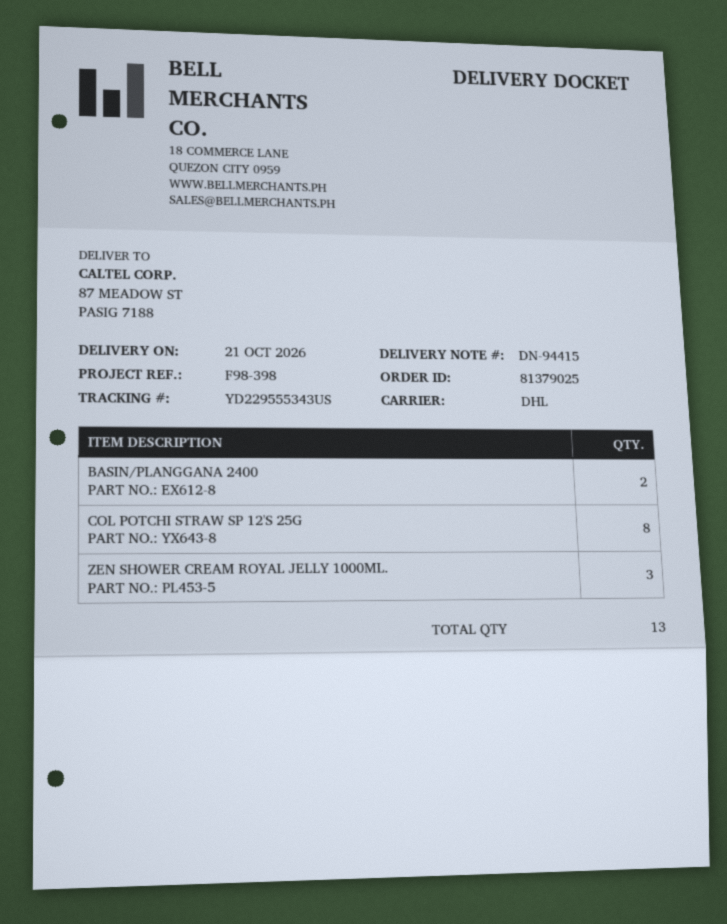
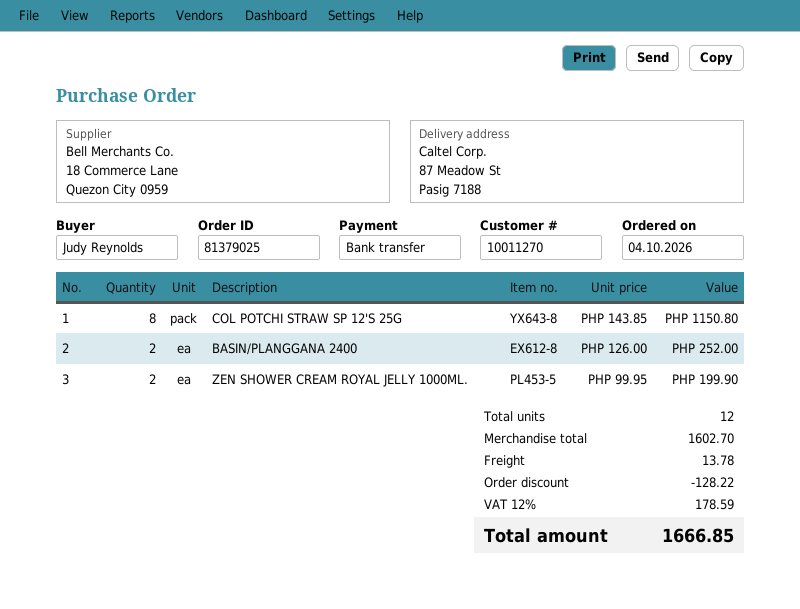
ZEN SHOWER CREAM ROYAL JELLY 1000ML.: 3 -> 2
total quantity: 13 -> 12

